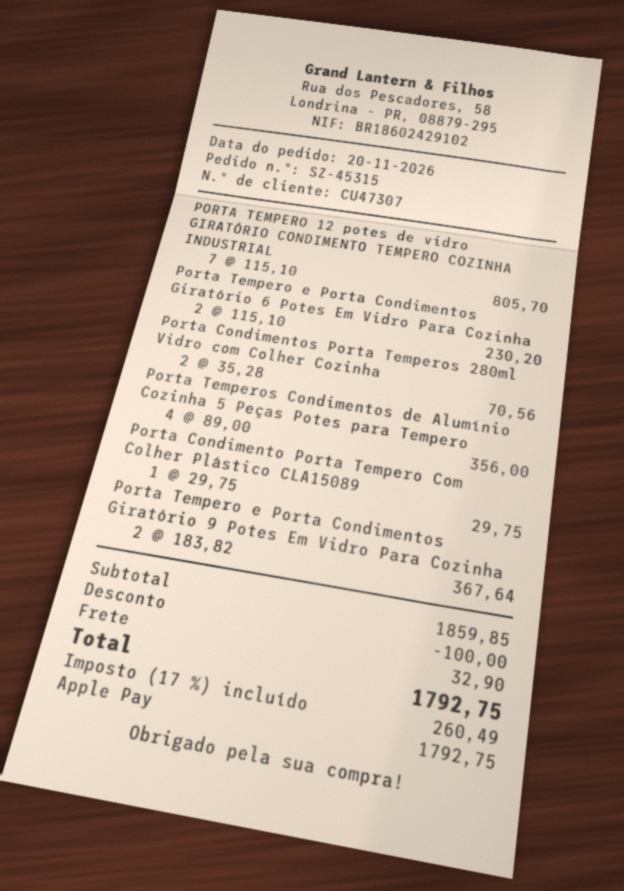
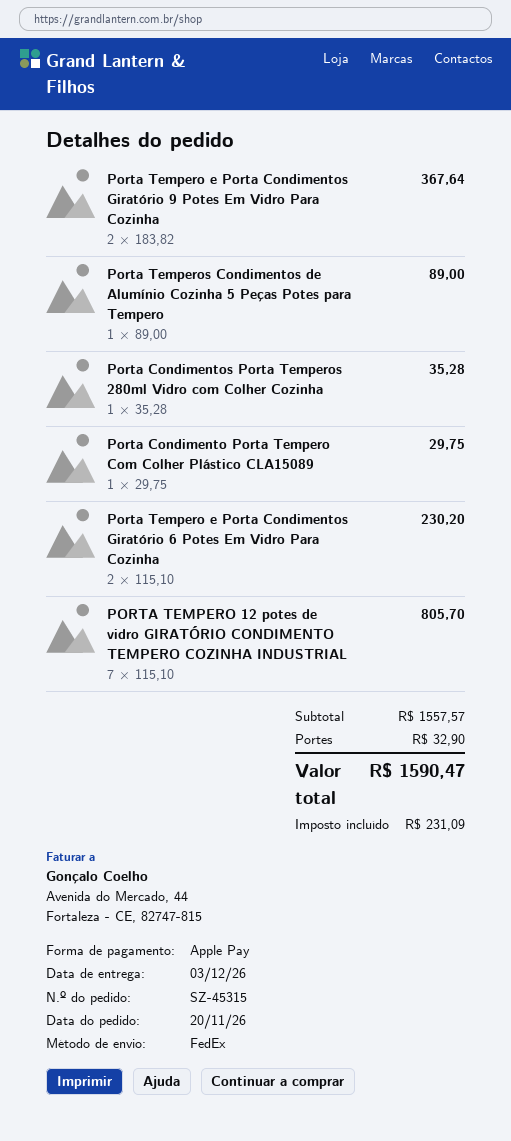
Porta Condimentos Porta Temperos 280ml Vidro com Colher Cozinha: 2 x 35.28 = 70.56 -> 1 x 35.28 = 35.28
Porta Temperos Condimentos de Alumínio Cozinha 5 Peças Potes para Tempero: 4 x 89.00 = 356.00 -> 1 x 89.00 = 89.00
subtotal: 1859.85 -> 1557.57
discount: 100.00 -> none
tax: 260.49 -> 231.09
total: 1792.75 -> 1590.47

